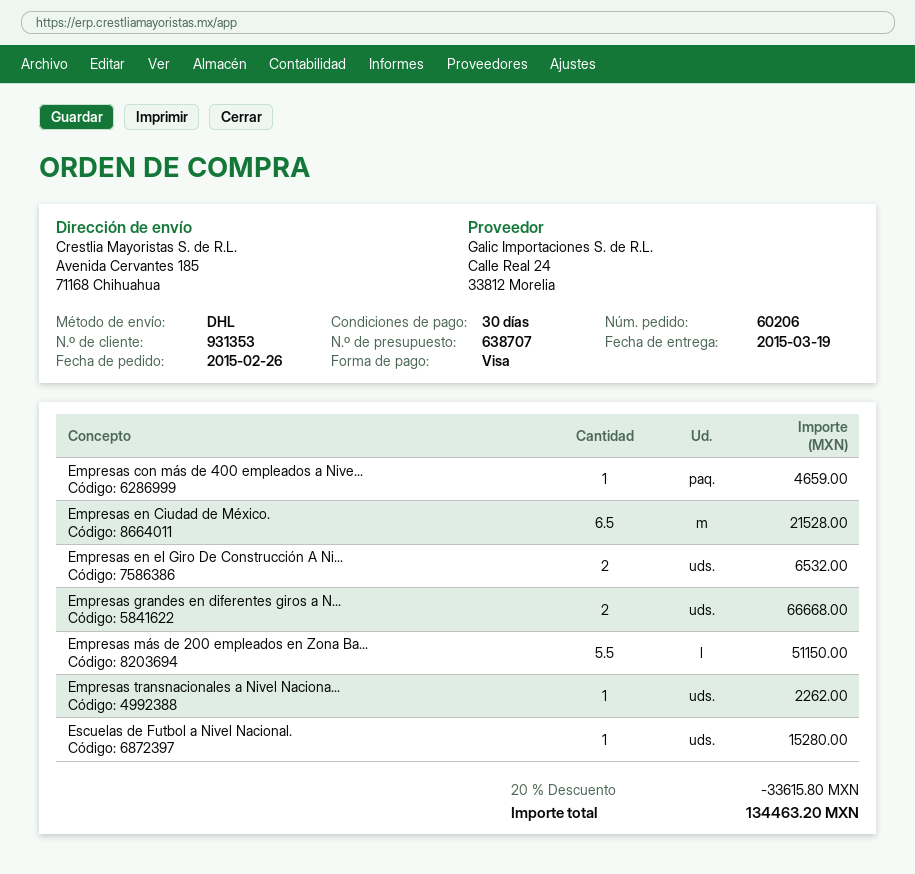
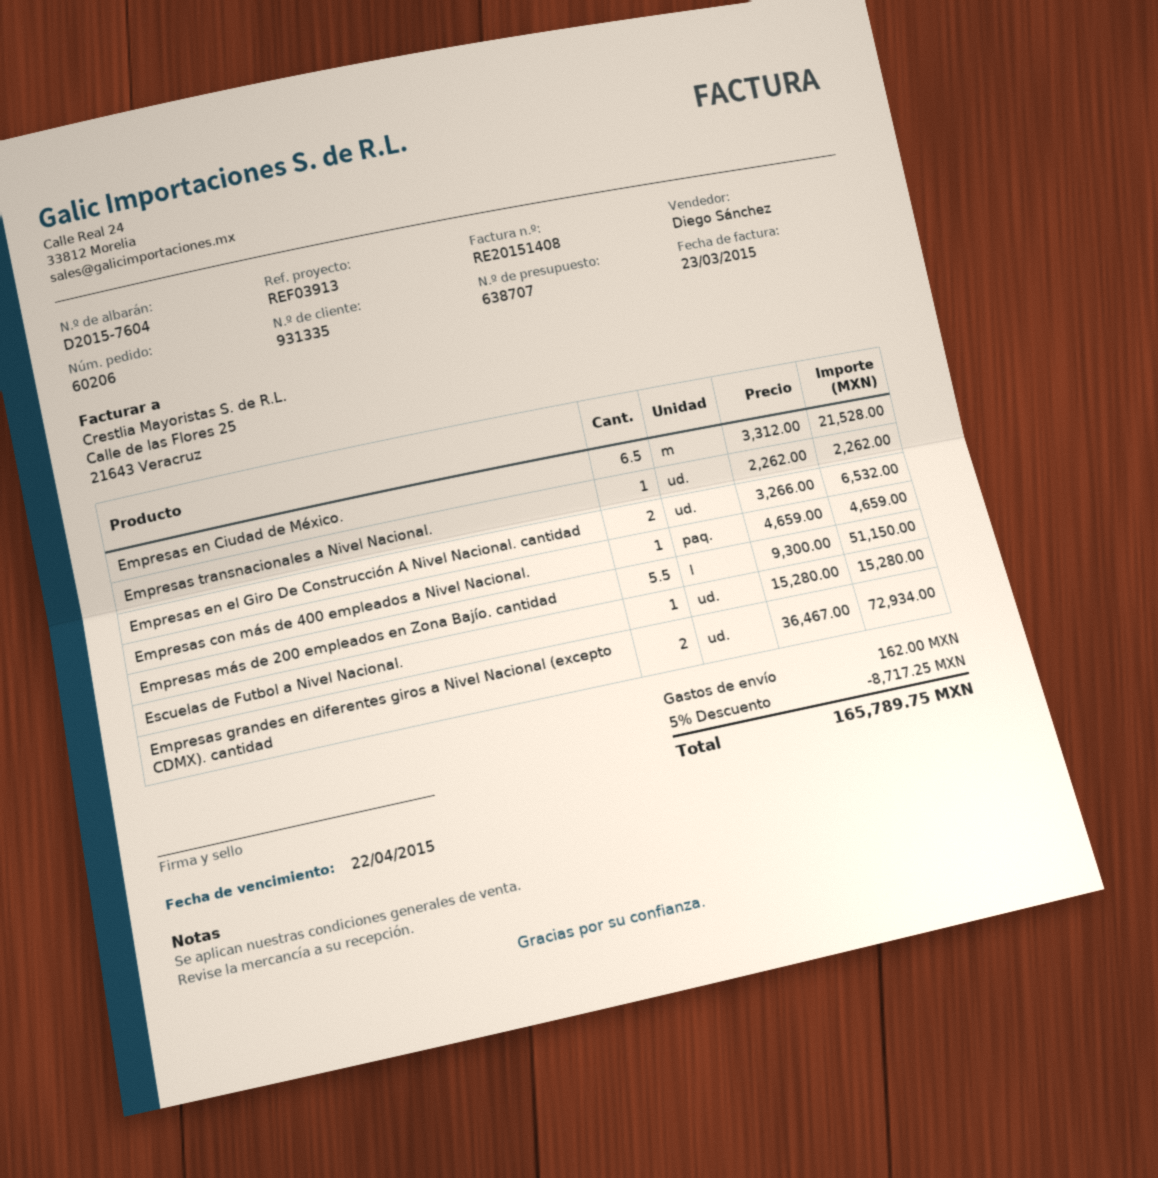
customer number: 931353 -> 931335
Empresas grandes en diferentes giros a N...: 2 for 66668.00 -> 2 for 72934.00
discount: 20% = 33615.80 -> 5% = 8717.25
shipping: none -> 162.00
total: 134463.20 -> 165789.75

